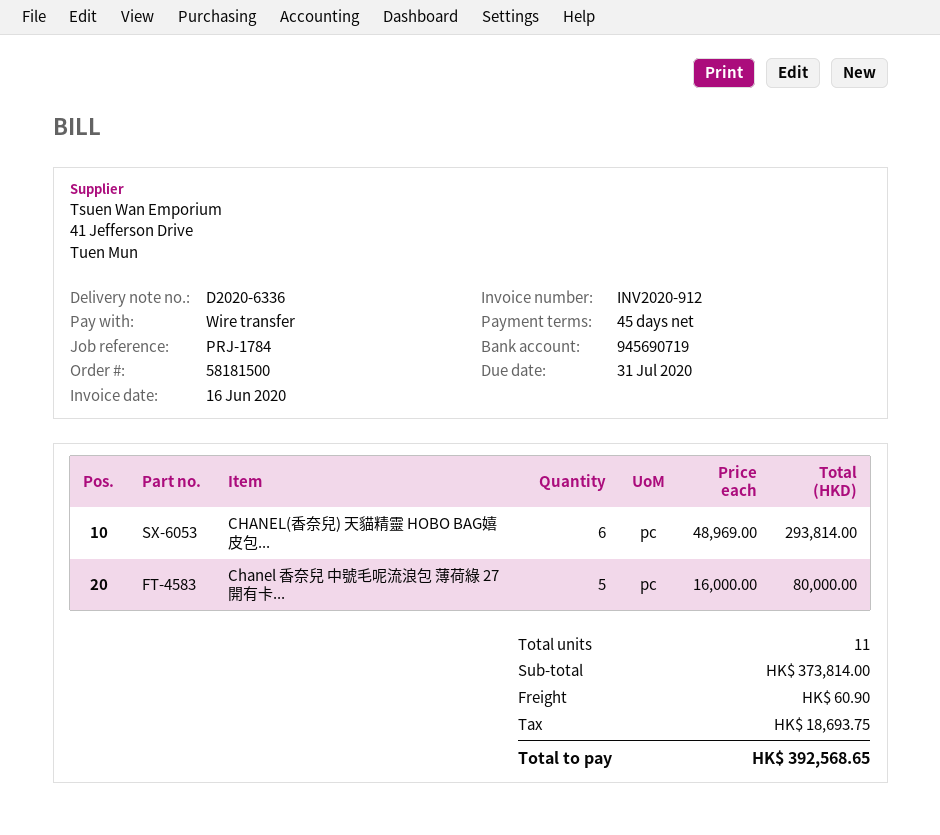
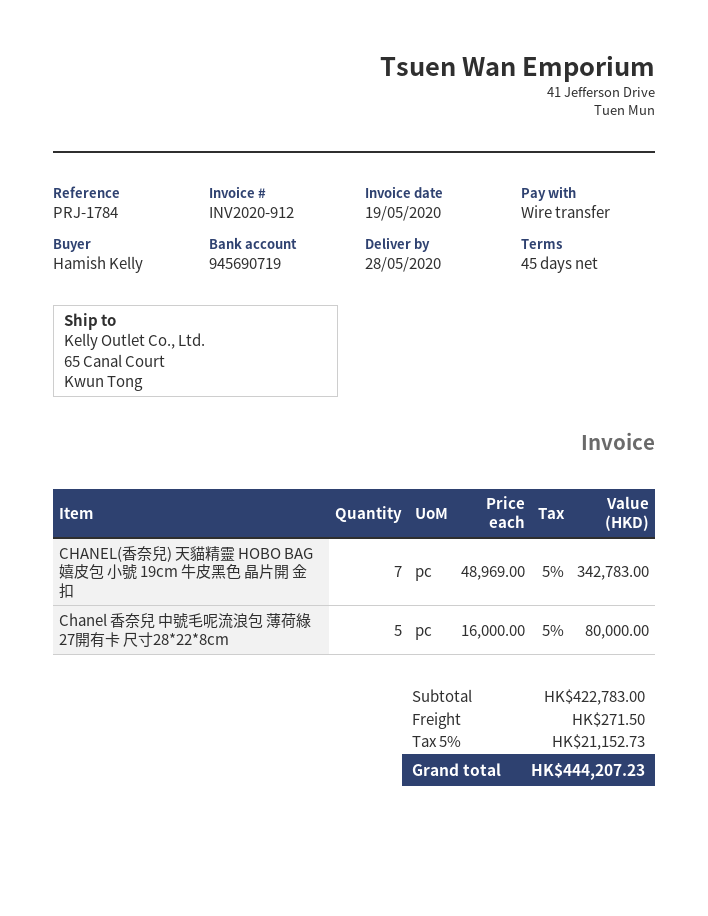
invoice date: 2020-06-16 -> 2020-05-19
CHANEL(香奈兒) 天貓精靈 HOBO BAG嬉皮包...: 6 x 48969.00 = 293814.00 -> 7 x 48969.00 = 342783.00
subtotal: 373814.00 -> 422783.00
shipping: 60.90 -> 271.50
tax: 18693.75 -> 21152.73
total: 392568.65 -> 444207.23

